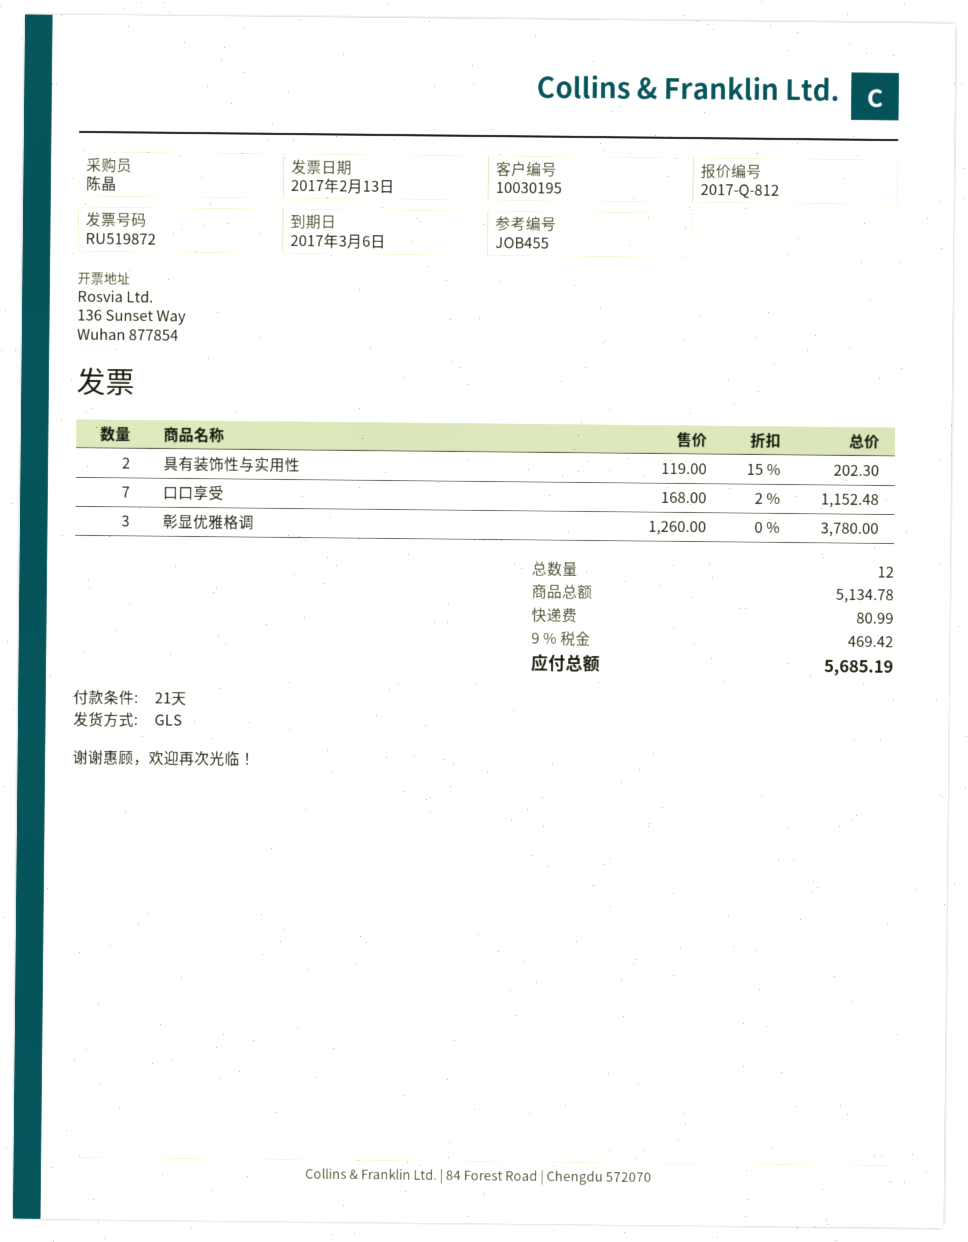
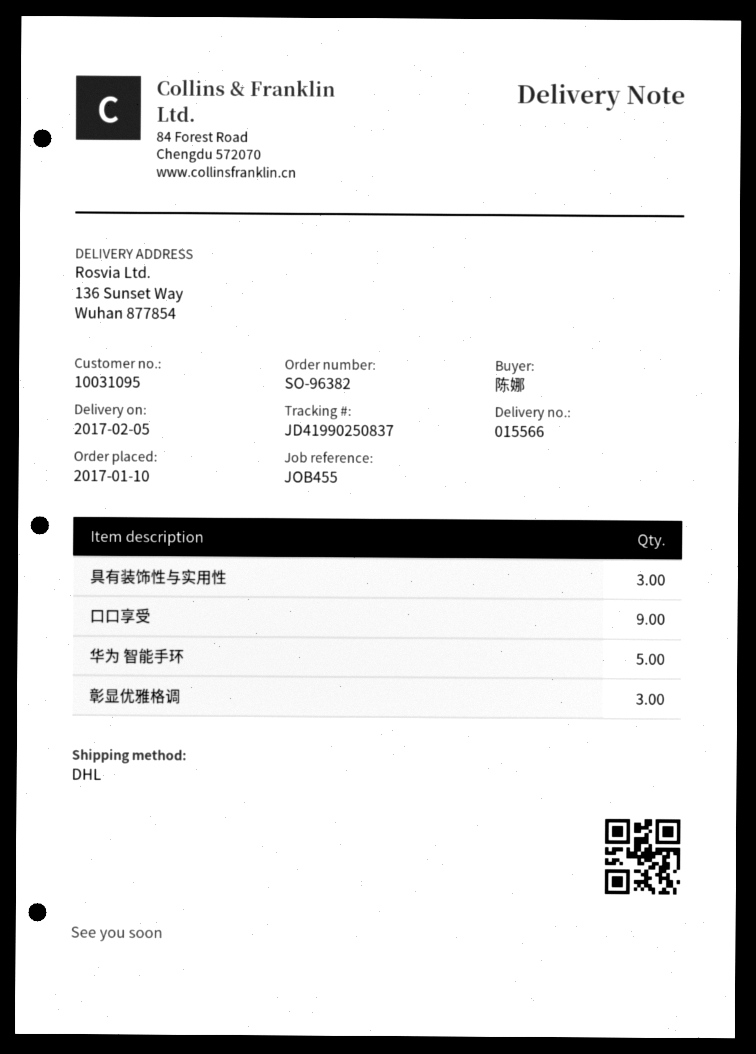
customer number: 10030195 -> 10031095
ordered by: 陈晶 -> 陈娜
shipping method: GLS -> DHL
具有装饰性与实用性: 2 -> 3
口口享受: 7 -> 9
华为 智能手环: none -> 5

